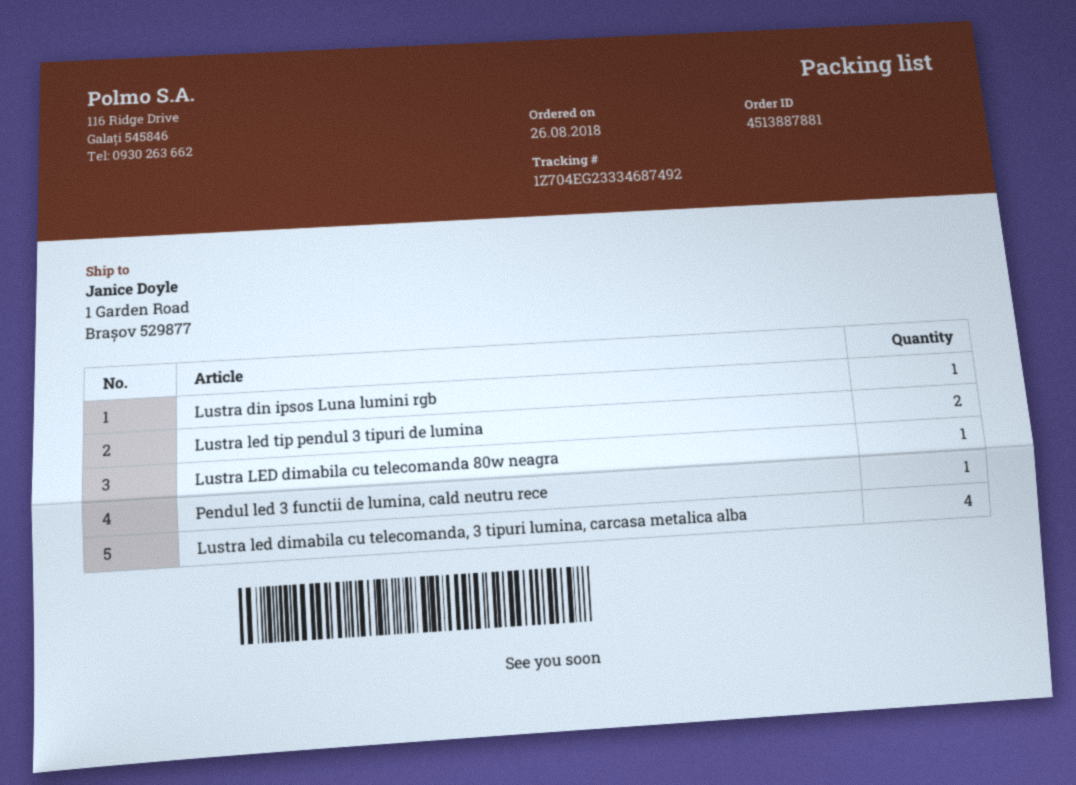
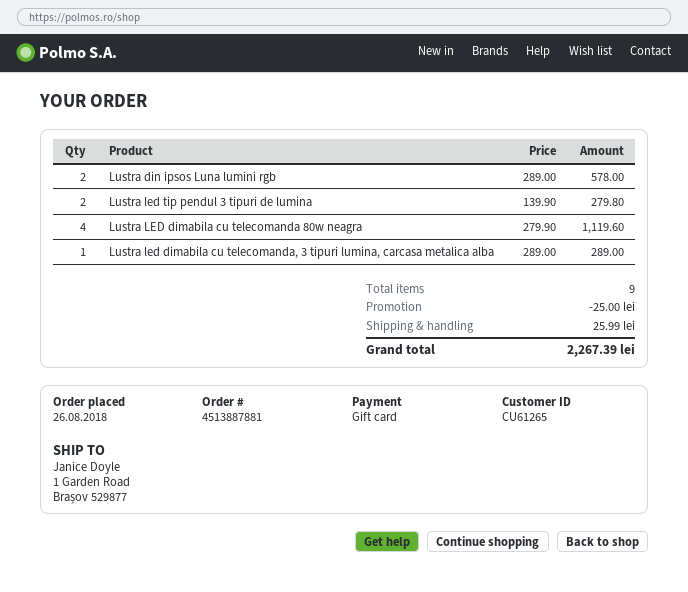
Lustra din ipsos Luna lumini rgb: 1 -> 2
Lustra LED dimabila cu telecomanda 80w neagra: 1 -> 4
Pendul led 3 functii de lumina, cald neutru rece: 1 -> none
Lustra led dimabila cu telecomanda, 3 tipuri lumina, carcasa metalica alba: 4 -> 1

